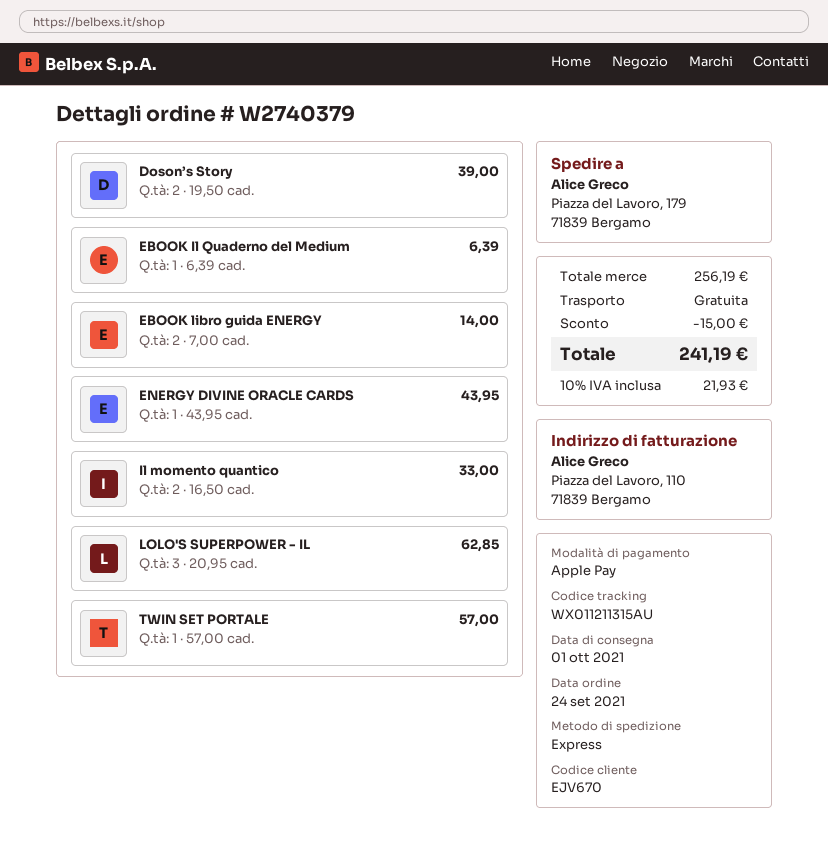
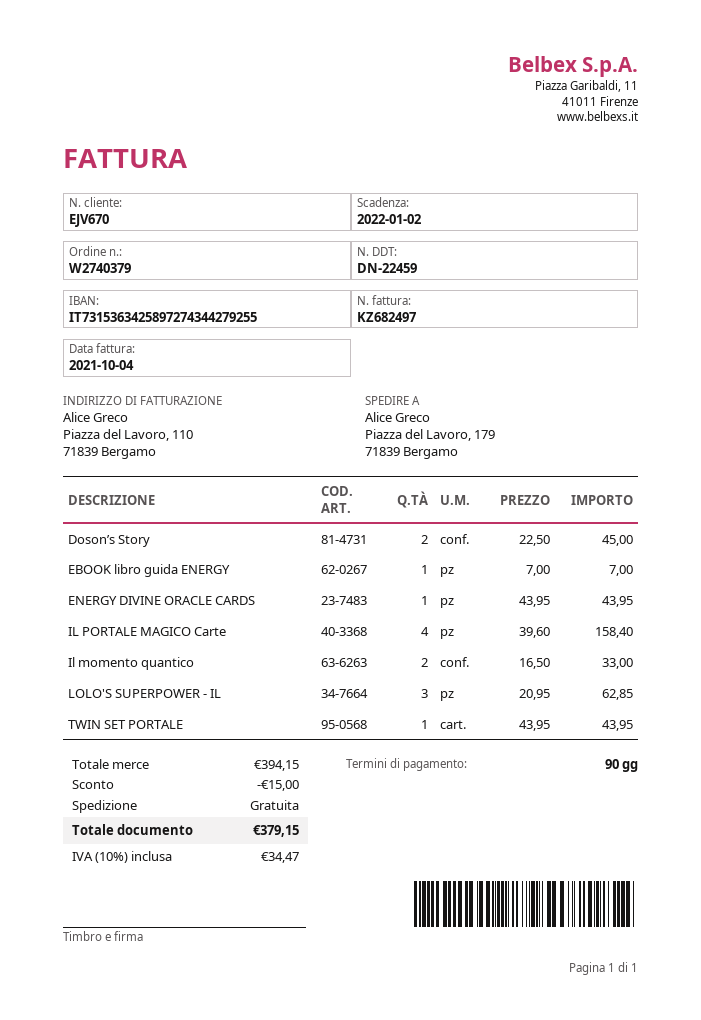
Doson’s Story: 2 x 19.50 = 39.00 -> 2 x 22.50 = 45.00
EBOOK Il Quaderno del Medium: 1 x 6.39 = 6.39 -> none
EBOOK libro guida ENERGY: 2 x 7.00 = 14.00 -> 1 x 7.00 = 7.00
TWIN SET PORTALE: 1 x 57.00 = 57.00 -> 1 x 43.95 = 43.95
IL PORTALE MAGICO Carte: none -> 4 x 39.60 = 158.40
subtotal: 256.19 -> 394.15
tax: 10% = 21.93 -> 10% = 34.47
total: 241.19 -> 379.15

